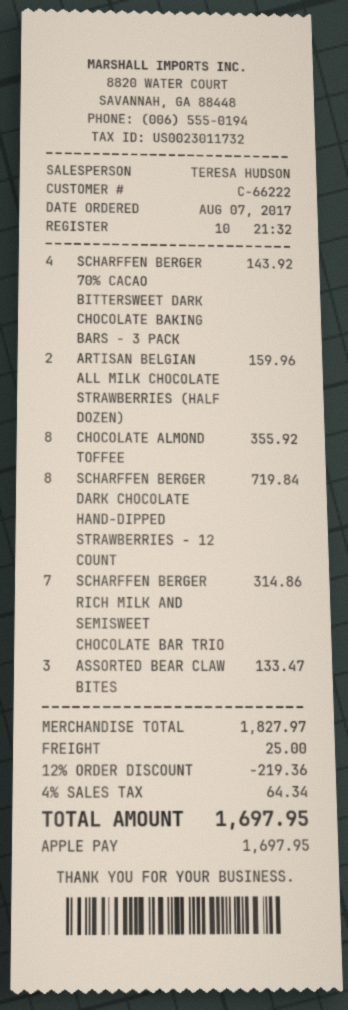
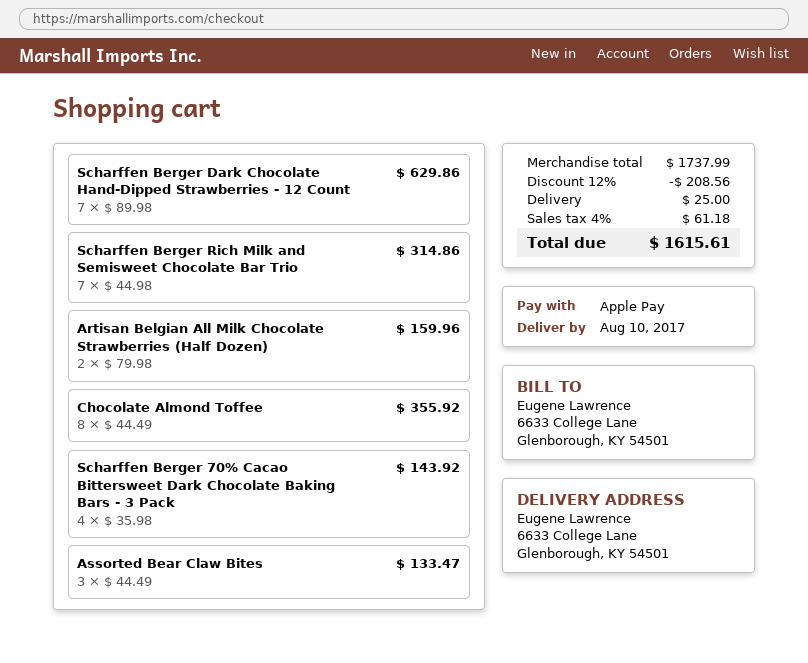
SCHARFFEN BERGER DARK CHOCOLATE HAND-DIPPED STRAWBERRIES - 12 COUNT: 8 for 719.84 -> 7 for 629.86
subtotal: 1827.97 -> 1737.99
discount: 12% = 219.36 -> 12% = 208.56
tax: 4% = 64.34 -> 4% = 61.18
total: 1697.95 -> 1615.61

